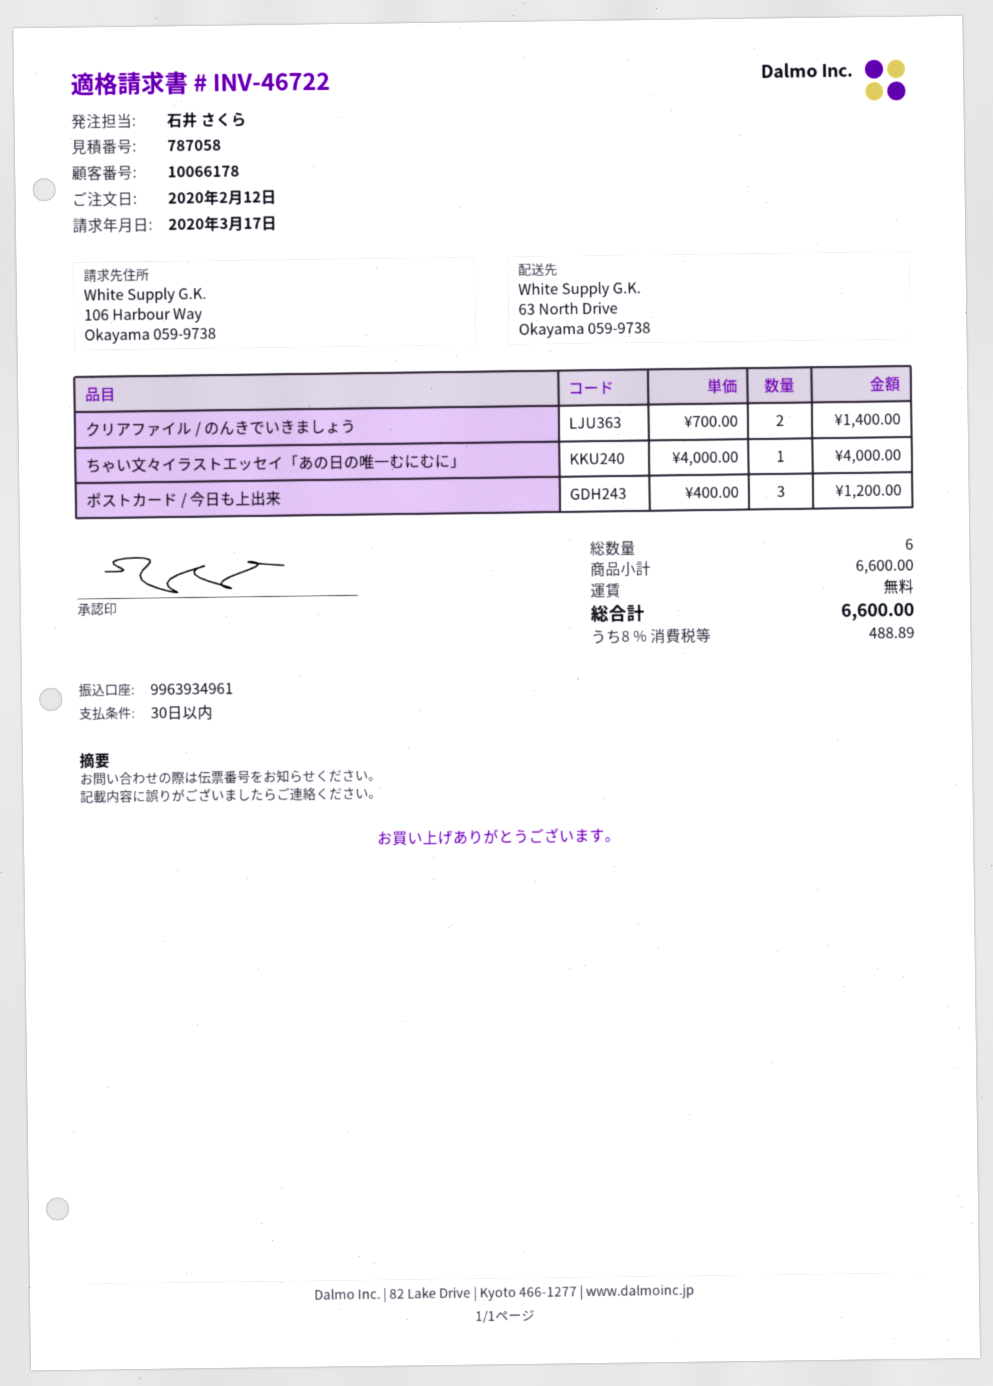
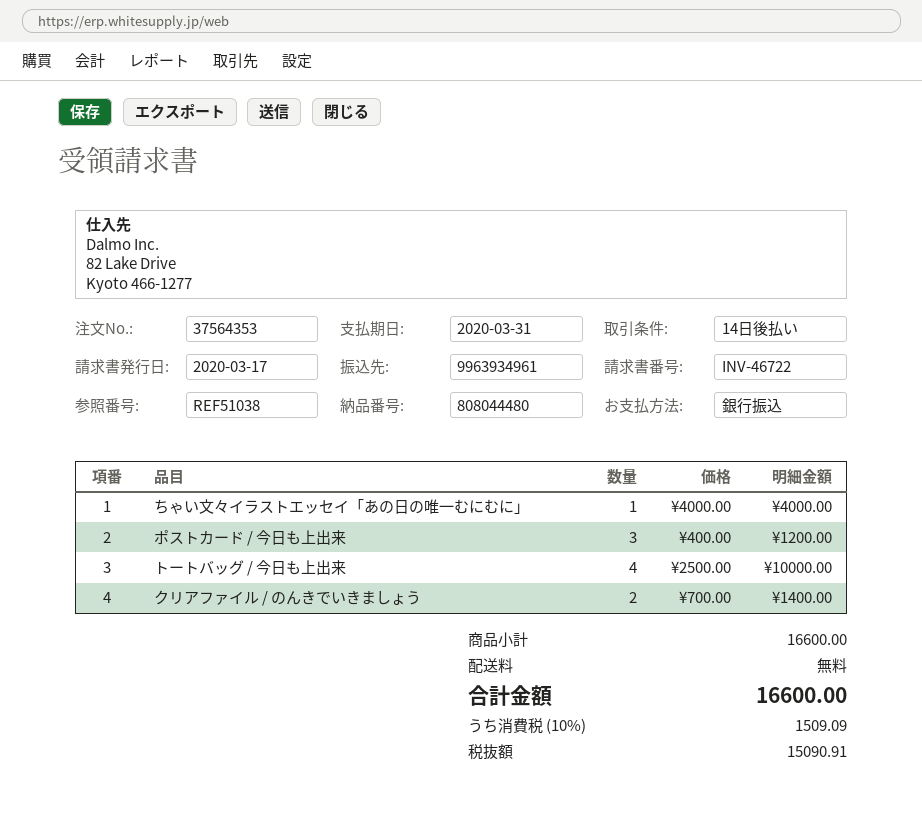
payment terms: 30 days -> 14 days
トートバッグ / 今日も上出来: none -> 4 x 2500.00 = 10000.00
subtotal: 6600.00 -> 16600.00
tax: 8% = 488.89 -> 10% = 1509.09
total: 6600.00 -> 16600.00

